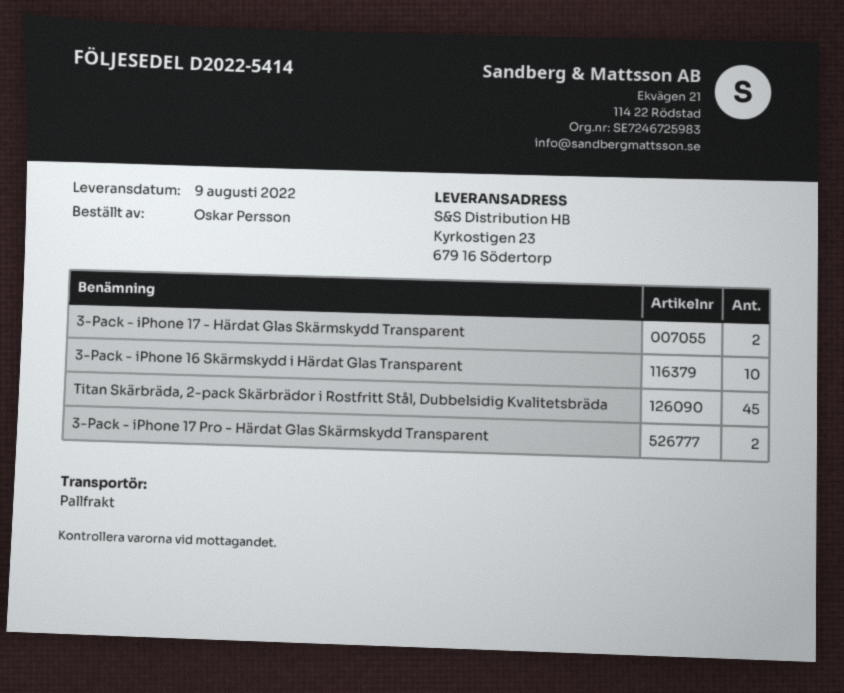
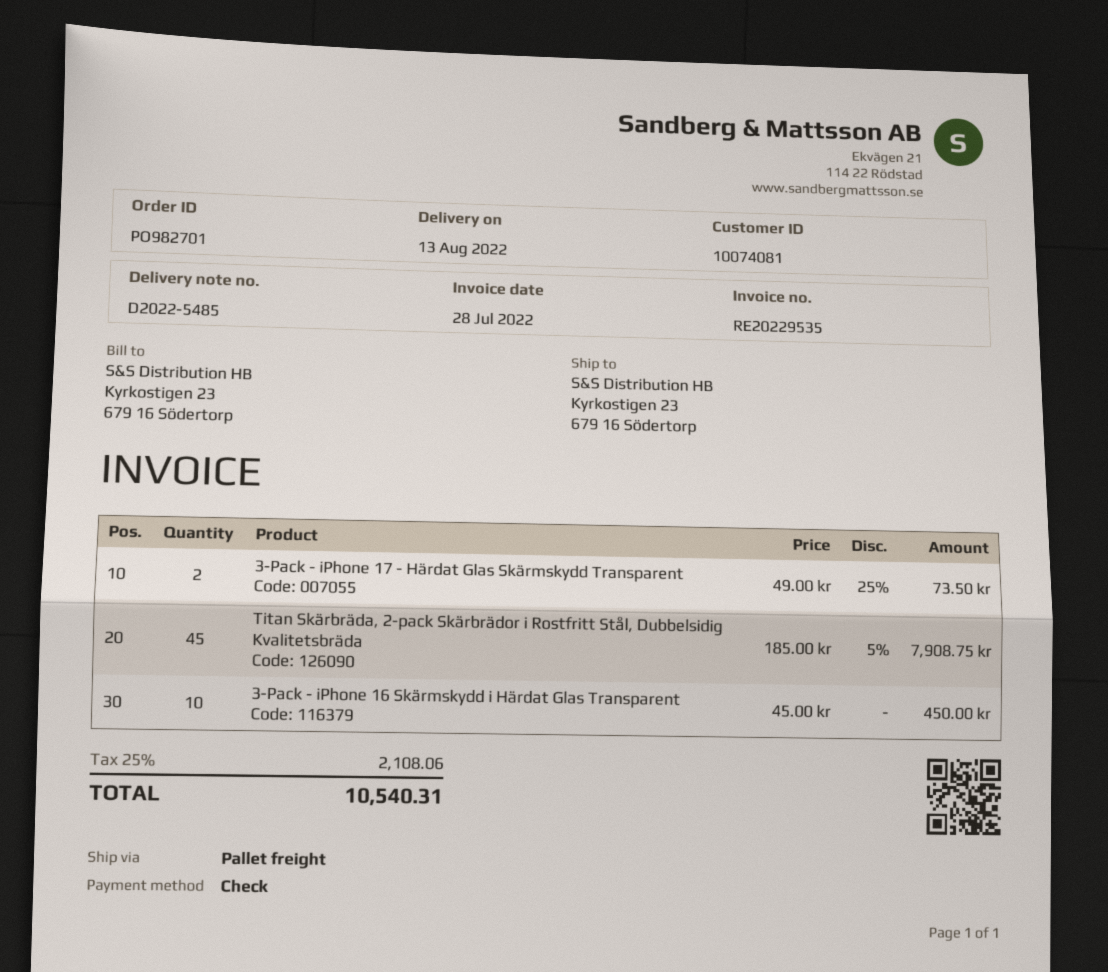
delivery note number: D2022-5414 -> D2022-5485
delivery date: 2022-08-09 -> 2022-08-13
3-Pack - iPhone 17 Pro - Härdat Glas Skärmskydd Transparent: 2 -> none

